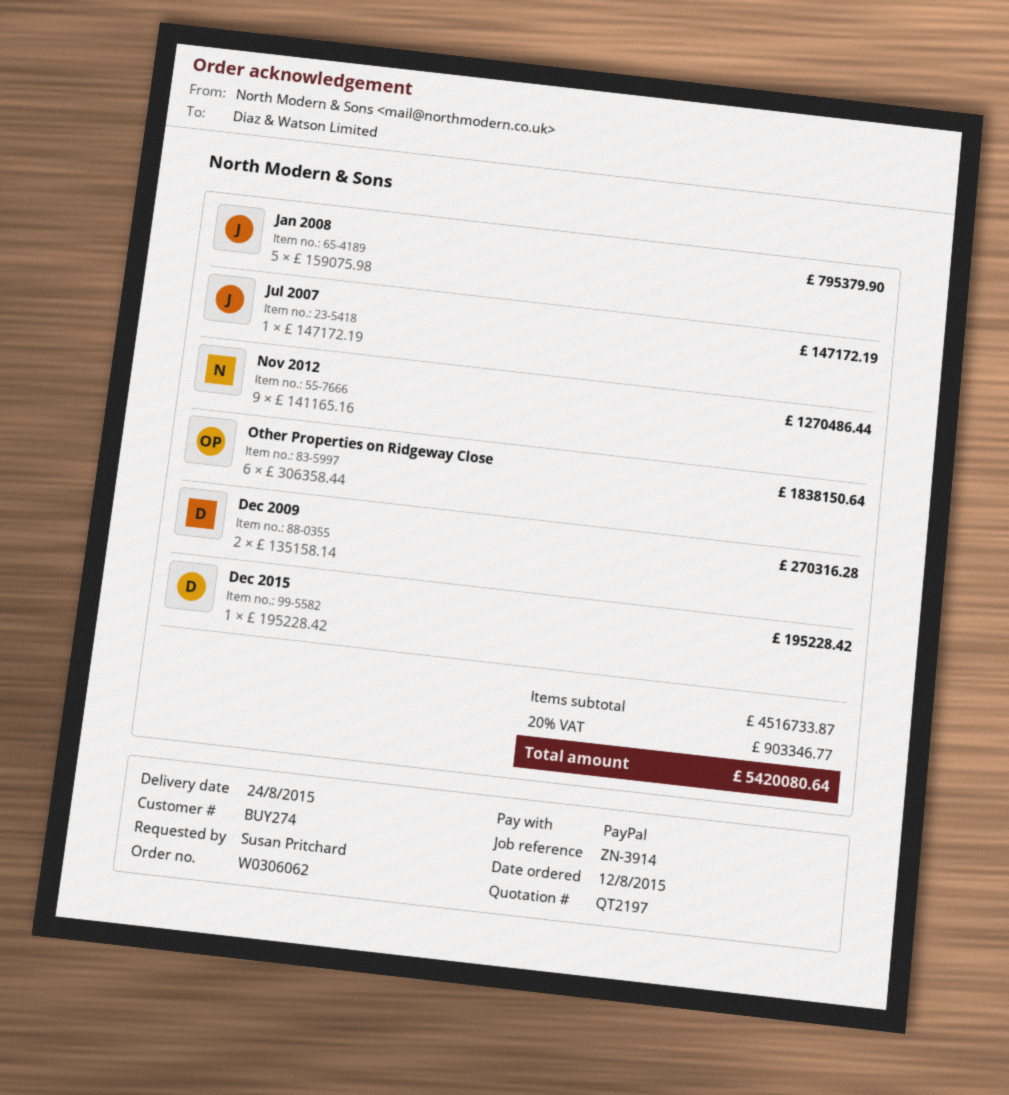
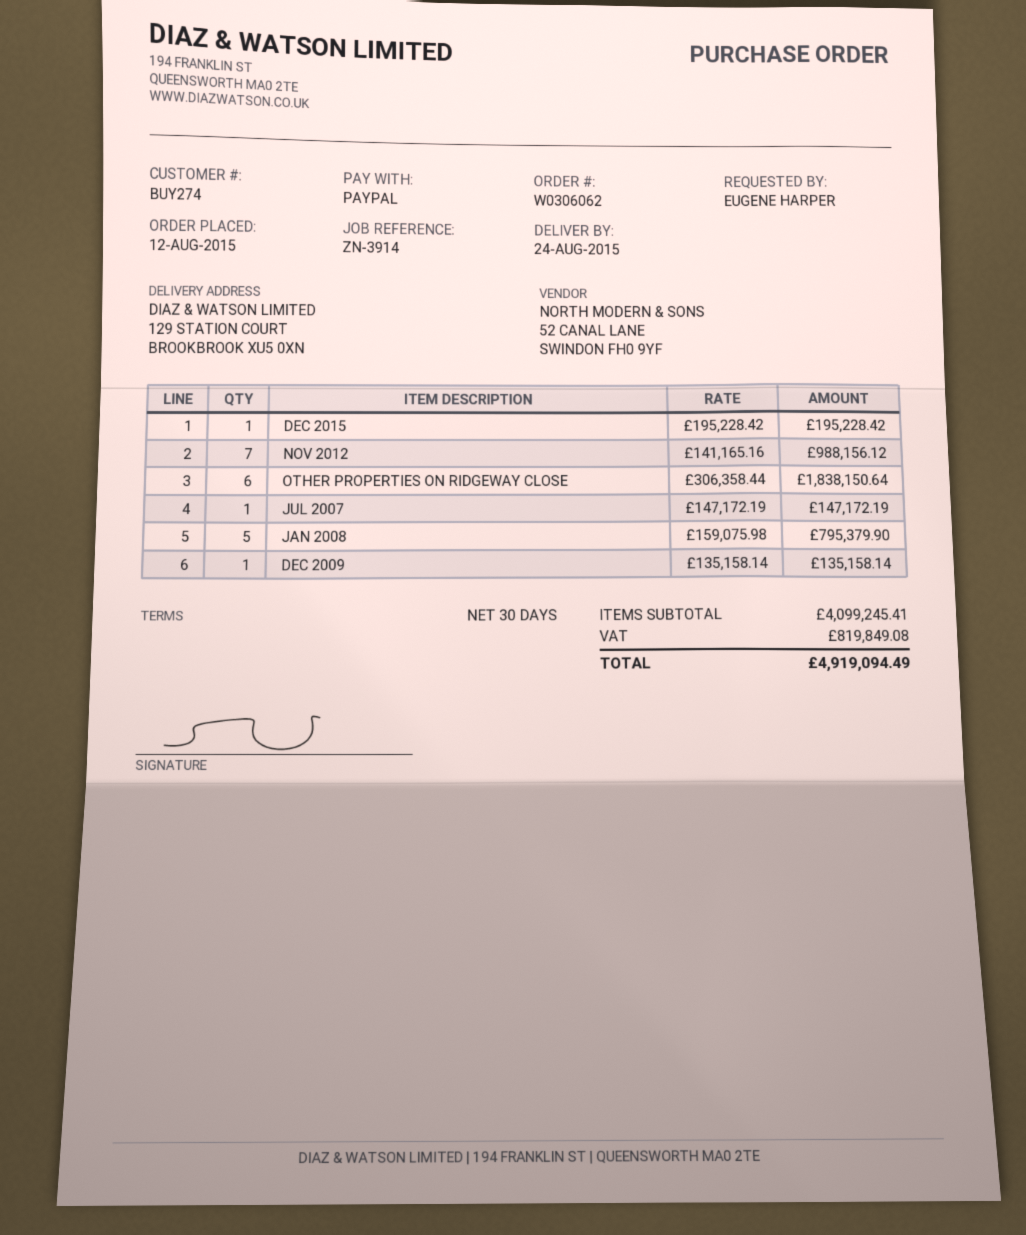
ordered by: Susan Pritchard -> EUGENE HARPER
Nov 2012: 9 x 141165.16 = 1270486.44 -> 7 x 141165.16 = 988156.12
Dec 2009: 2 x 135158.14 = 270316.28 -> 1 x 135158.14 = 135158.14
subtotal: 4516733.87 -> 4099245.41
tax: 903346.77 -> 819849.08
total: 5420080.64 -> 4919094.49

